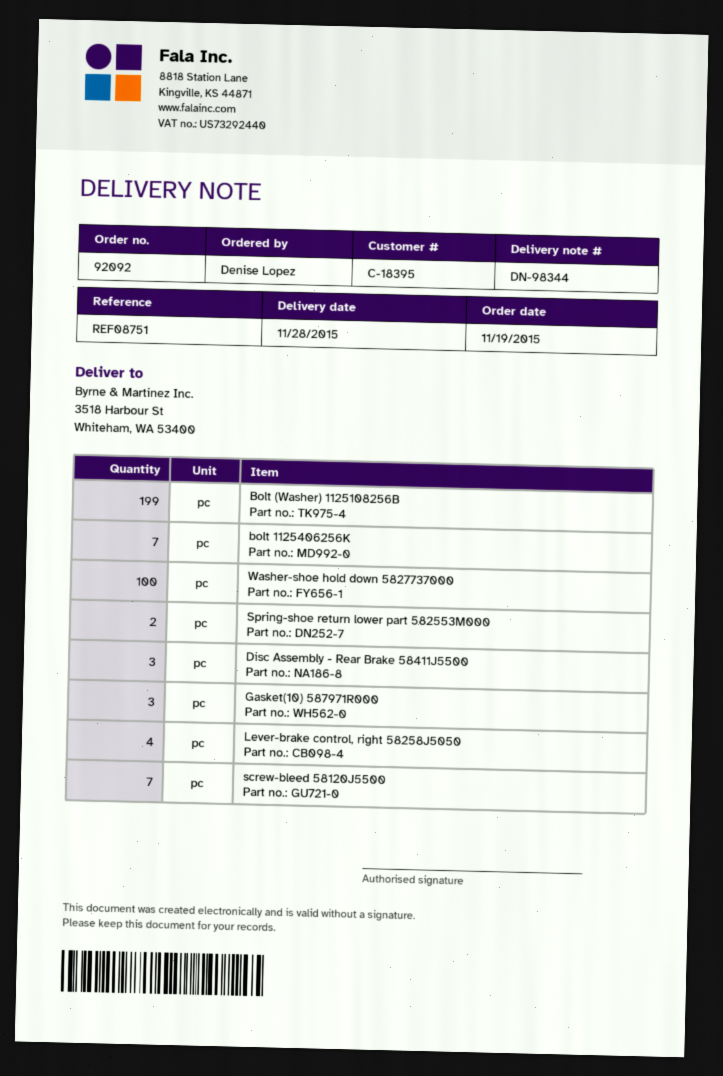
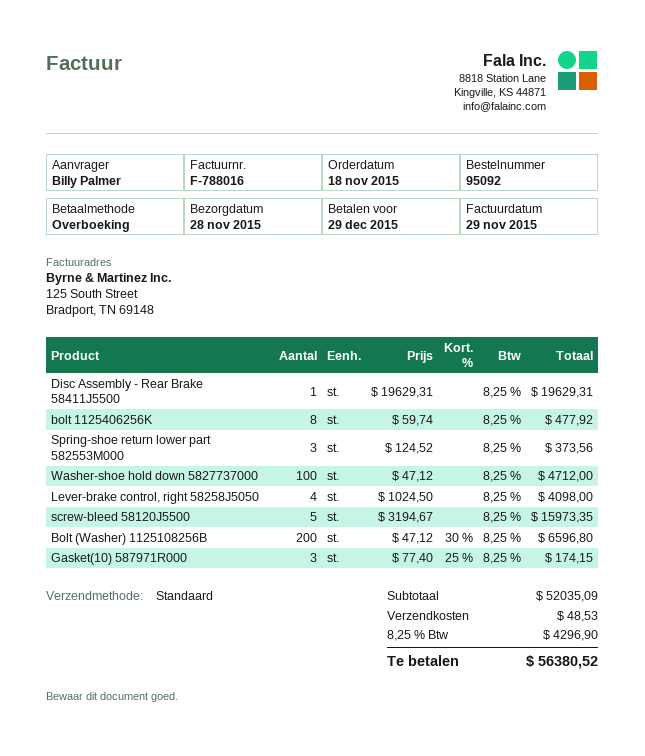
order number: 92092 -> 95092
order date: 2015-11-19 -> 2015-11-18
ordered by: Denise Lopez -> Billy Palmer
Bolt (Washer) 1125108256B: 199 -> 200
bolt 1125406256K: 7 -> 8
Spring-shoe return lower part 582553M000: 2 -> 3
Disc Assembly - Rear Brake 58411J5500: 3 -> 1
screw-bleed 58120J5500: 7 -> 5

